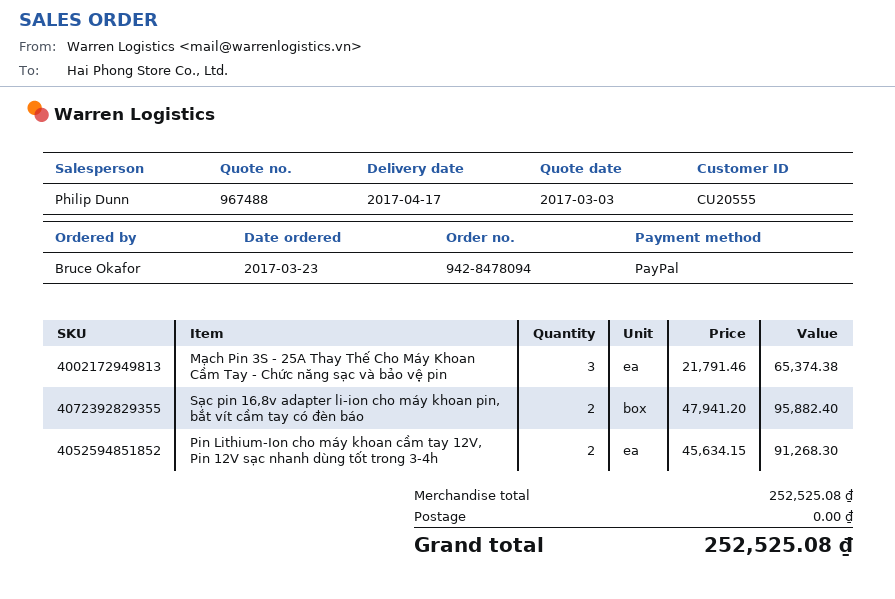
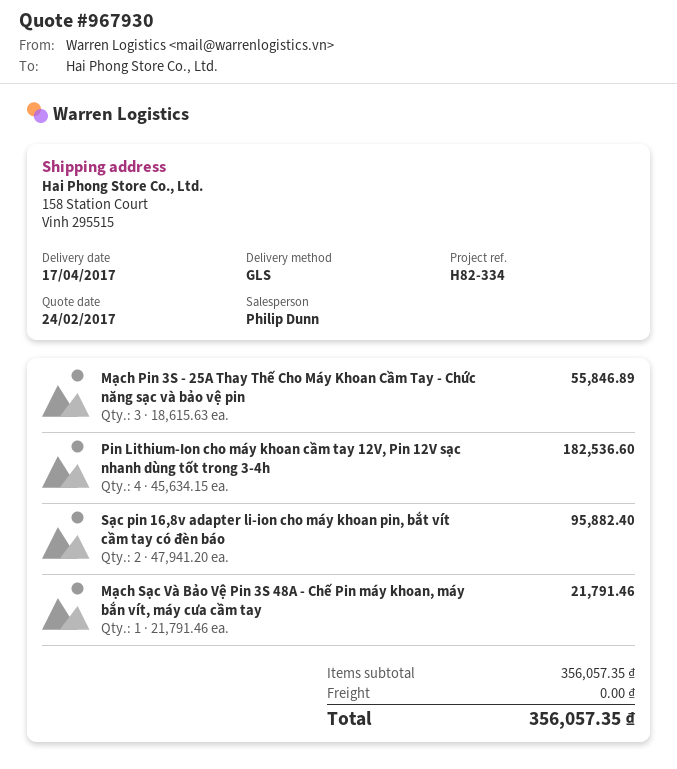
quote number: 967488 -> 967930
quote date: 2017-03-03 -> 2017-02-24
Mạch Pin 3S - 25A Thay Thế Cho Máy Khoan Cầm Tay - Chức năng sạc và bảo vệ pin: 3 x 21791.46 = 65374.38 -> 3 x 18615.63 = 55846.89
Pin Lithium-Ion cho máy khoan cầm tay 12V, Pin 12V sạc nhanh dùng tốt trong 3-4h: 2 x 45634.15 = 91268.30 -> 4 x 45634.15 = 182536.60
Mạch Sạc Và Bảo Vệ Pin 3S 48A - Chế Pin máy khoan, máy bắn vít, máy cưa cầm tay: none -> 1 x 21791.46 = 21791.46
subtotal: 252525.08 -> 356057.35
total: 252525.08 -> 356057.35

